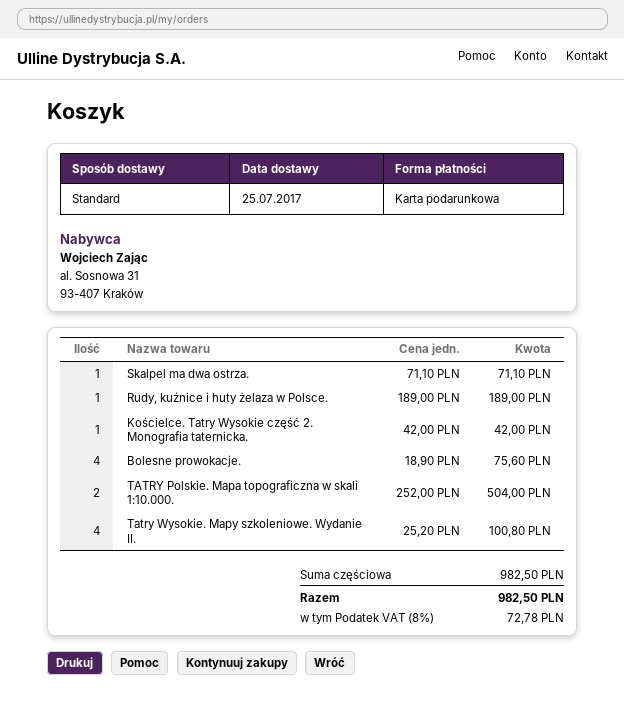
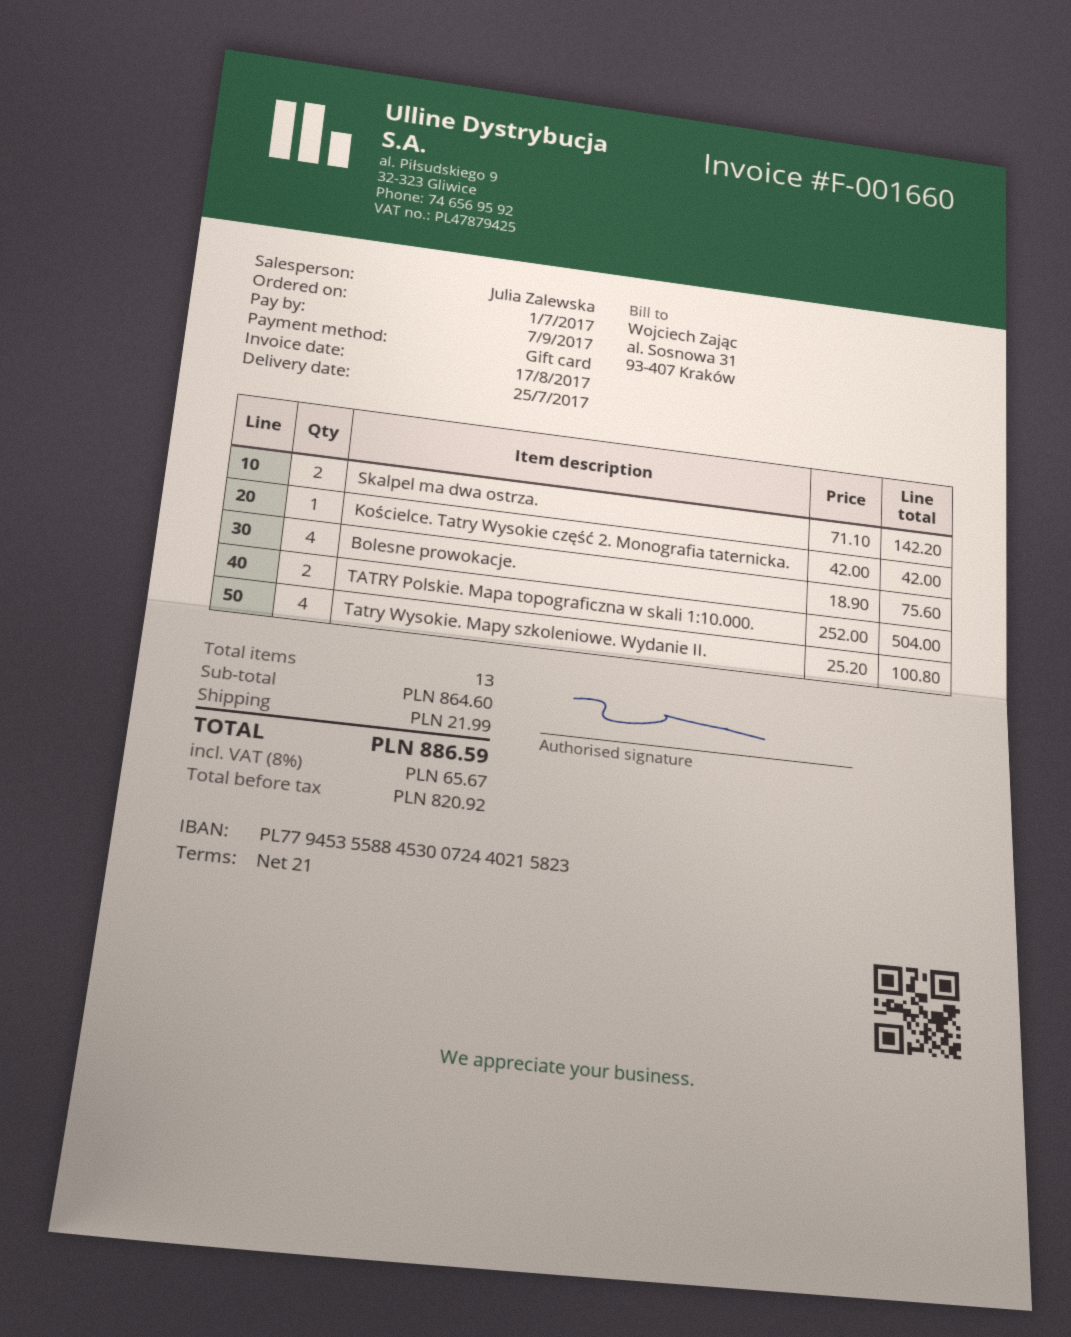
Skalpel ma dwa ostrza.: 1 x 71.10 = 71.10 -> 2 x 71.10 = 142.20
Rudy, kuźnice i huty żelaza w Polsce.: 1 x 189.00 = 189.00 -> none
subtotal: 982.50 -> 864.60
shipping: none -> 21.99
tax: 8% = 72.78 -> 8% = 65.67
total: 982.50 -> 886.59

